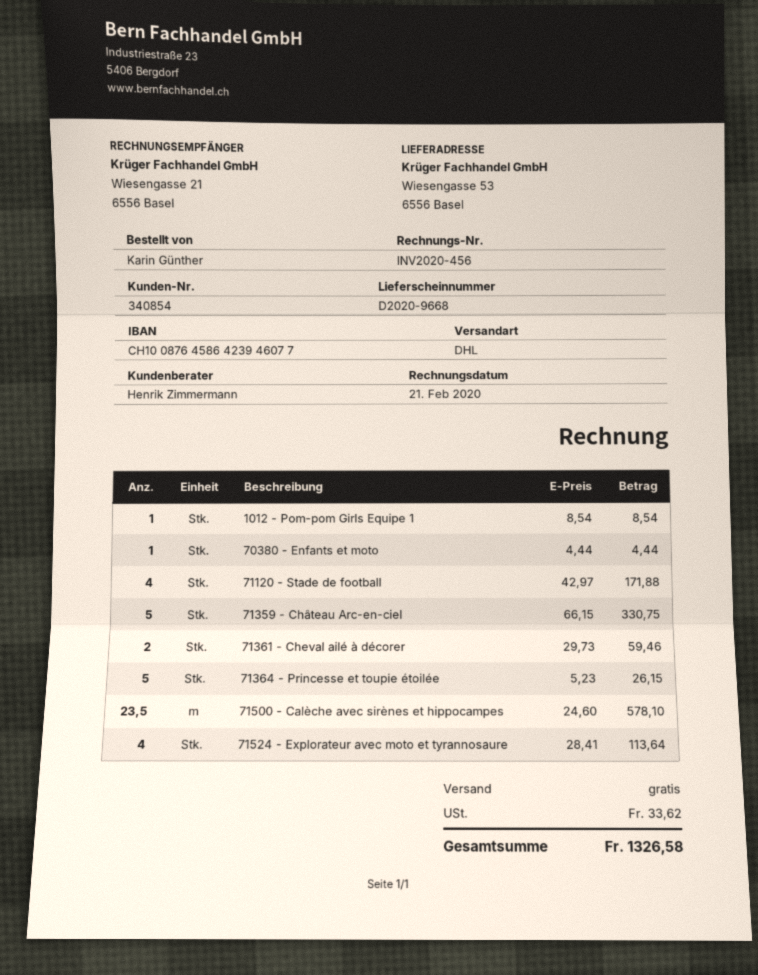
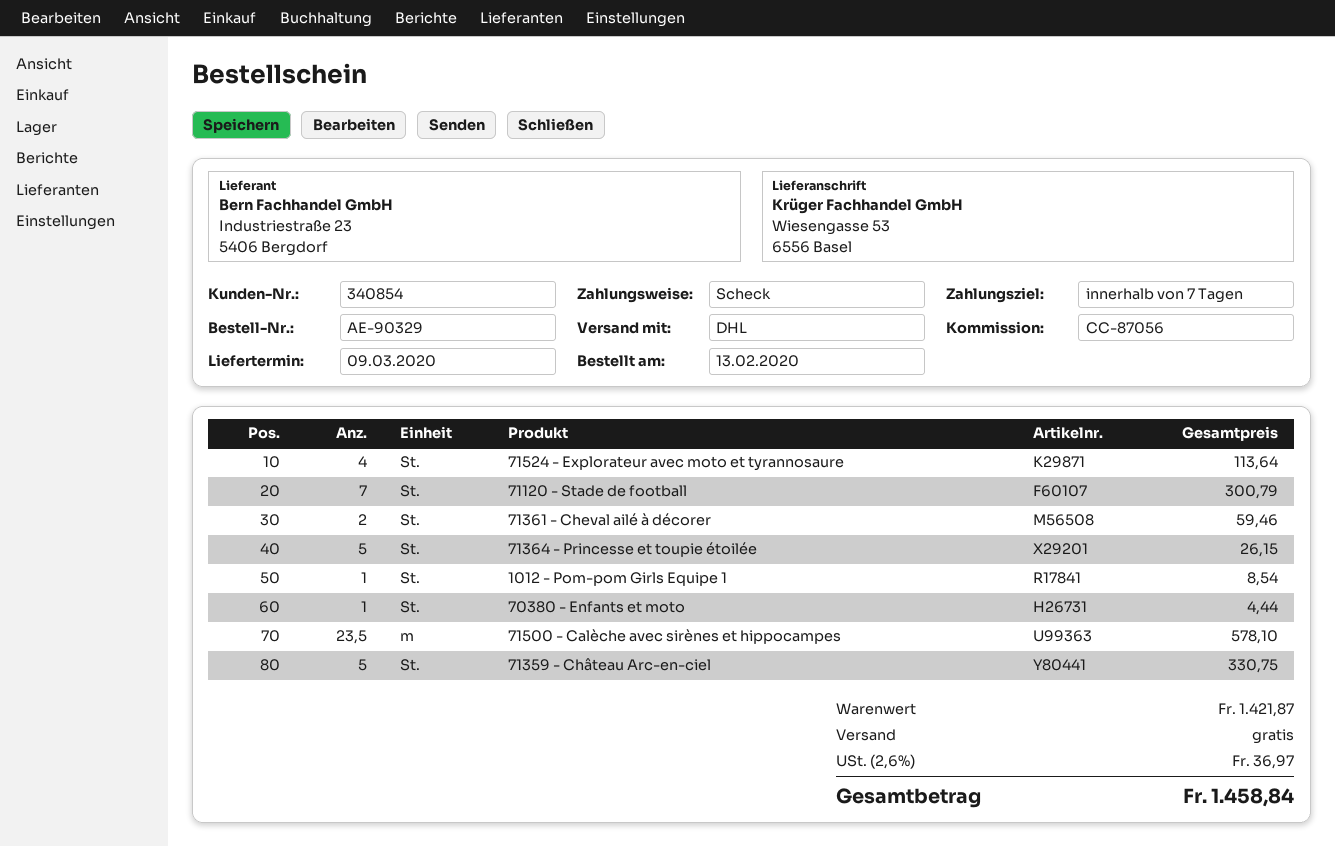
71120 - Stade de football: 4 for 171.88 -> 7 for 300.79
tax: 33.62 -> 36.97
total: 1326.58 -> 1458.84

